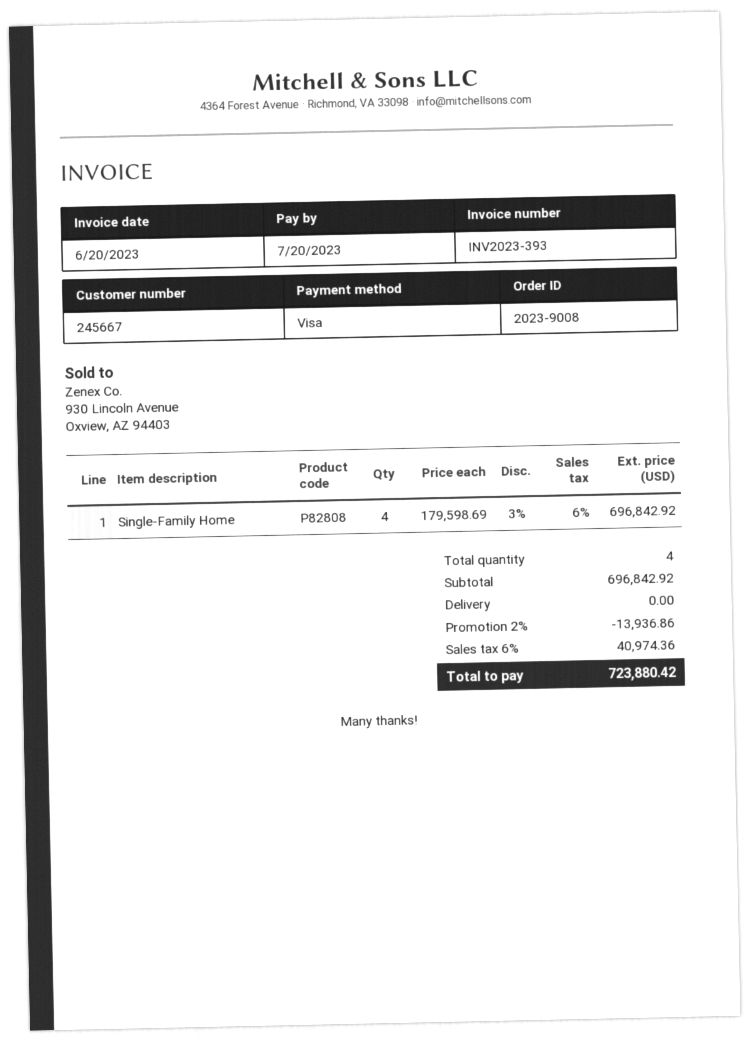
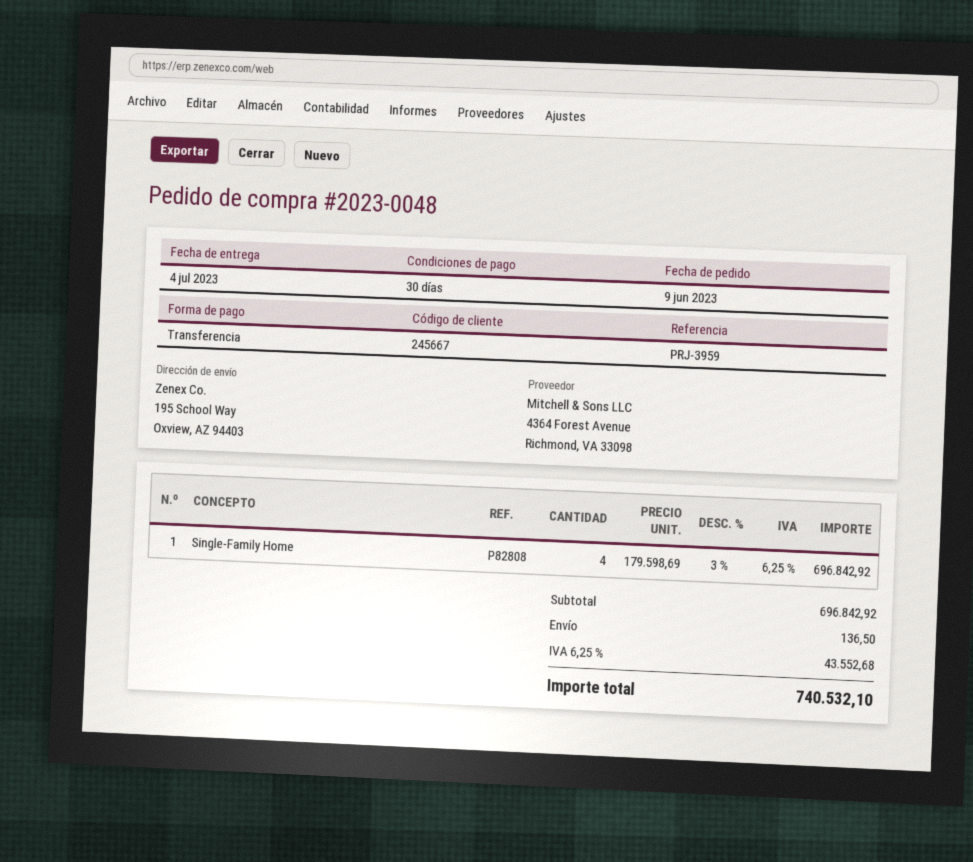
order number: 2023-9008 -> 2023-0048
payment method: Visa -> bank transfer
discount: 2% = 13936.86 -> none
shipping: 0.00 -> 136.50
tax: 6% = 40974.36 -> 6.25% = 43552.68
total: 723880.42 -> 740532.10

